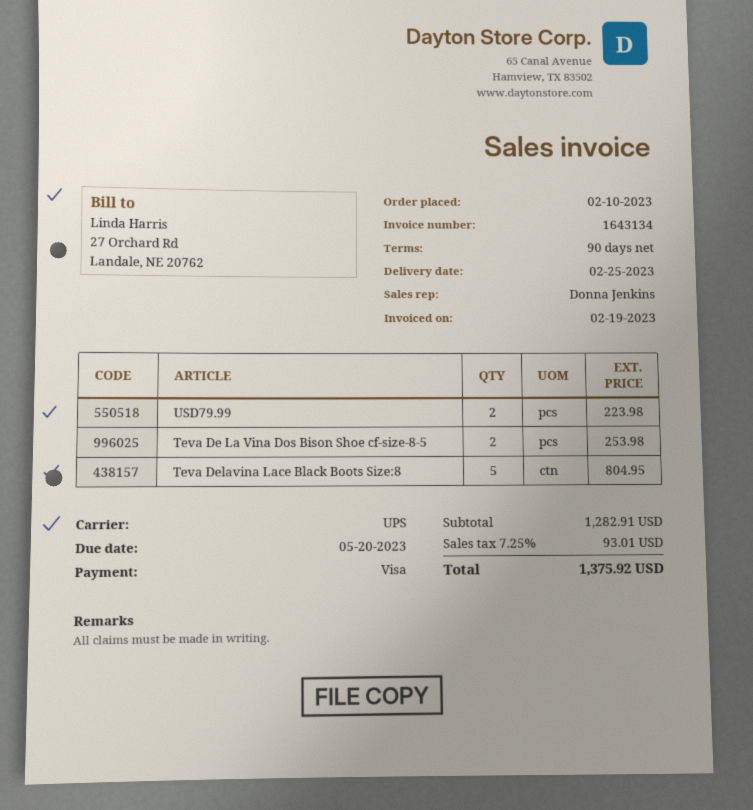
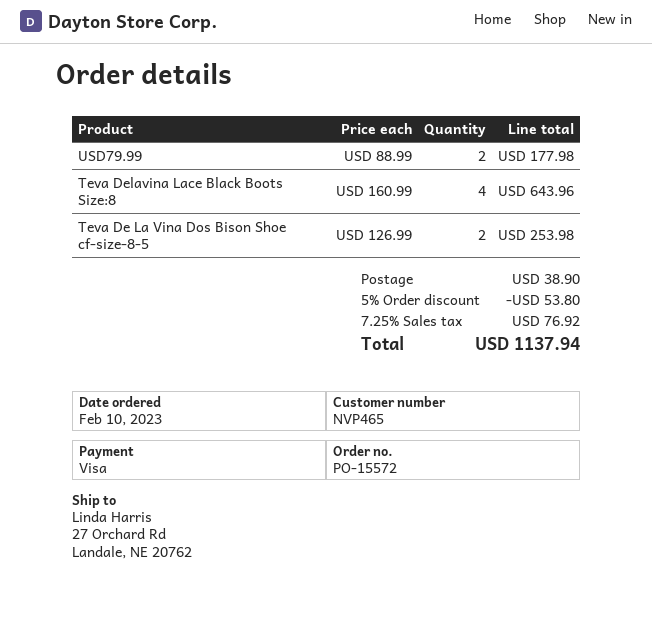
USD79.99: 2 for 223.98 -> 2 for 177.98
Teva Delavina Lace Black Boots Size:8: 5 for 804.95 -> 4 for 643.96
discount: none -> 5% = 53.80
shipping: none -> 38.90
tax: 7.25% = 93.01 -> 7.25% = 76.92
total: 1375.92 -> 1137.94

